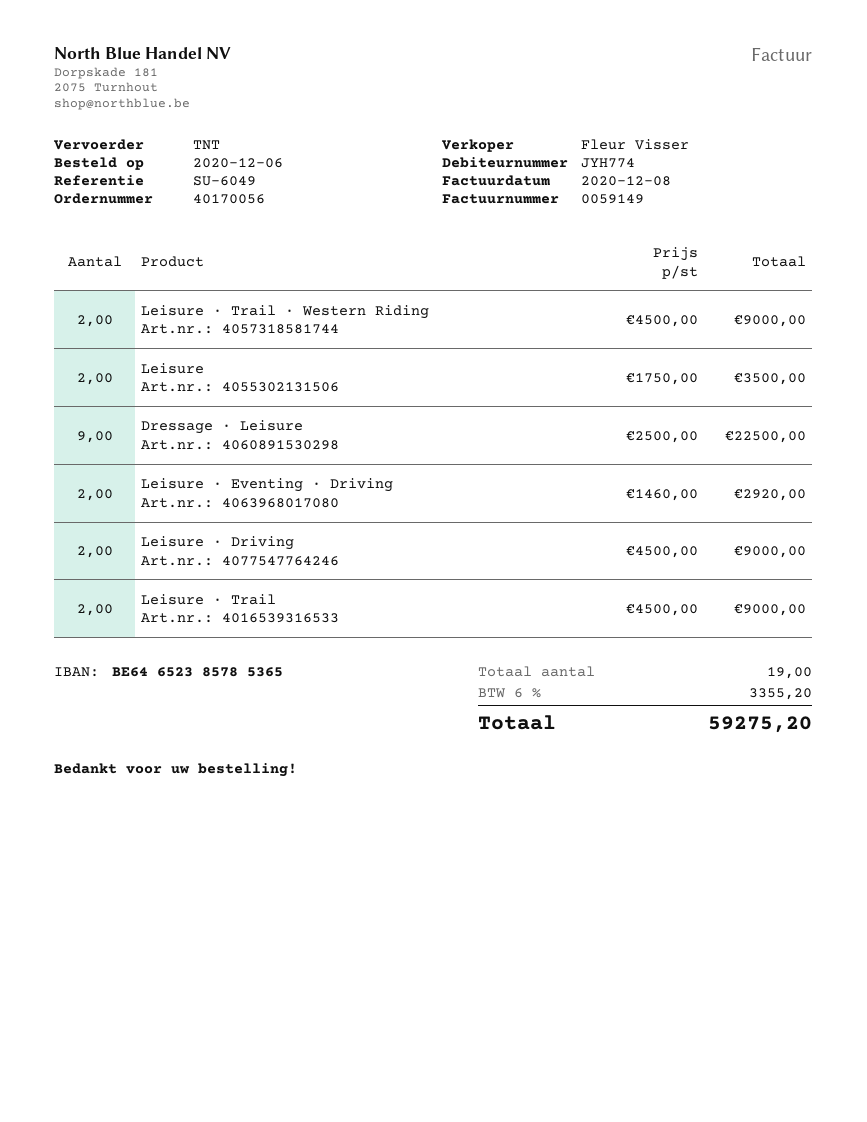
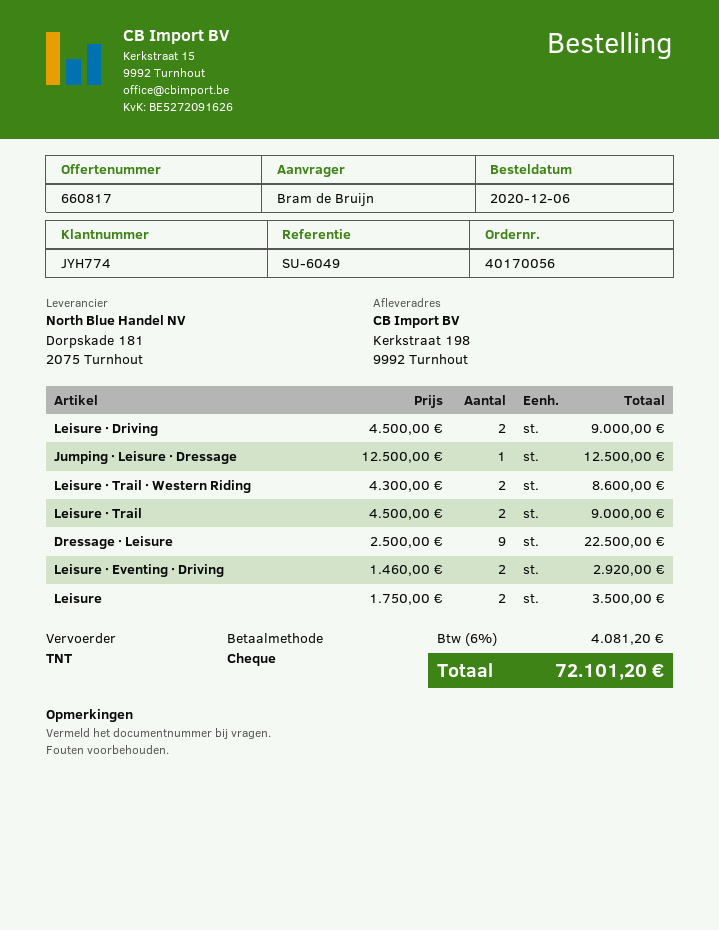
Leisure · Trail · Western Riding: 2 x 4500.00 = 9000.00 -> 2 x 4300.00 = 8600.00
Jumping · Leisure · Dressage: none -> 1 x 12500.00 = 12500.00
tax: 6% = 3355.20 -> 6% = 4081.20
total: 59275.20 -> 72101.20

